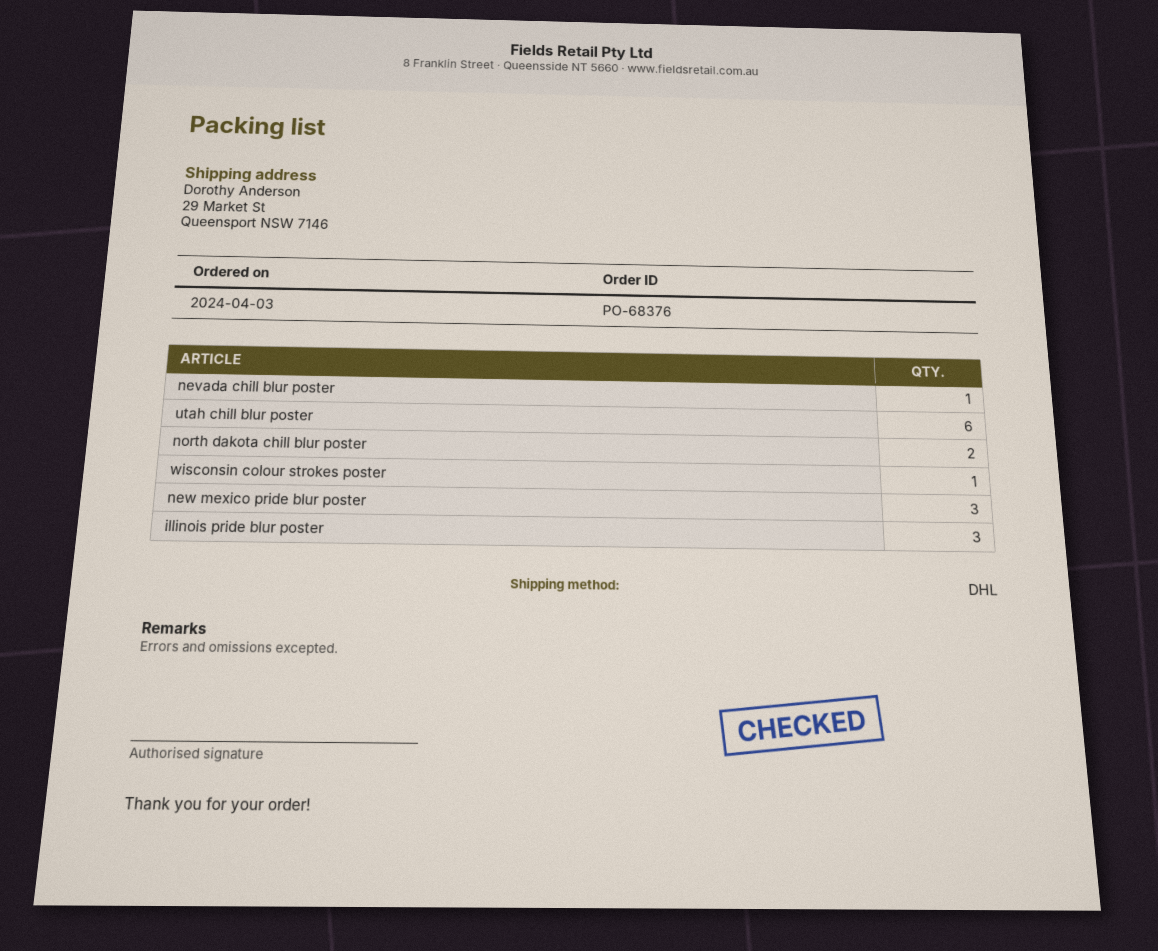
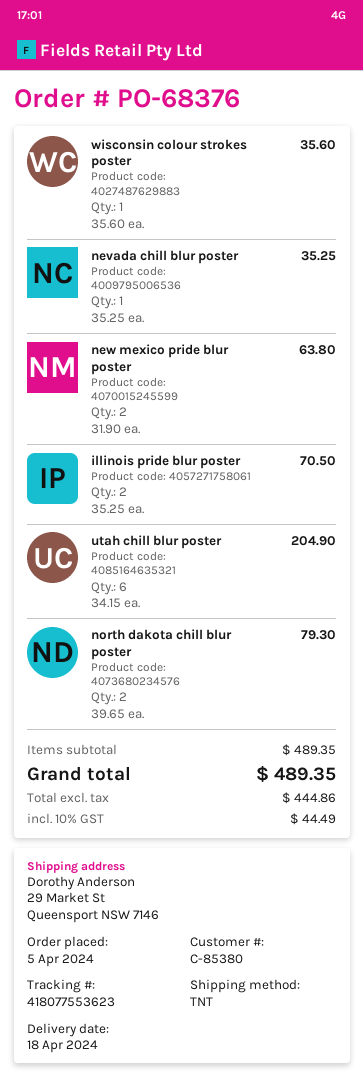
order date: 2024-04-03 -> 2024-04-05
shipping method: DHL -> TNT
new mexico pride blur poster: 3 -> 2
illinois pride blur poster: 3 -> 2

